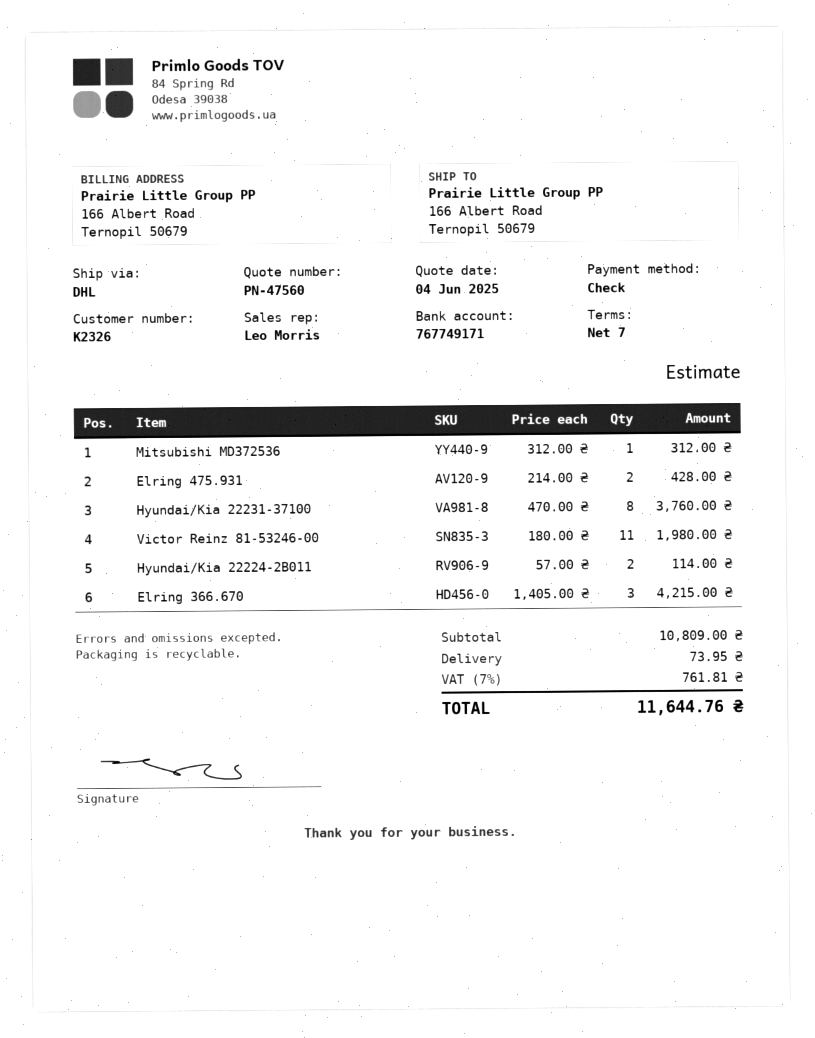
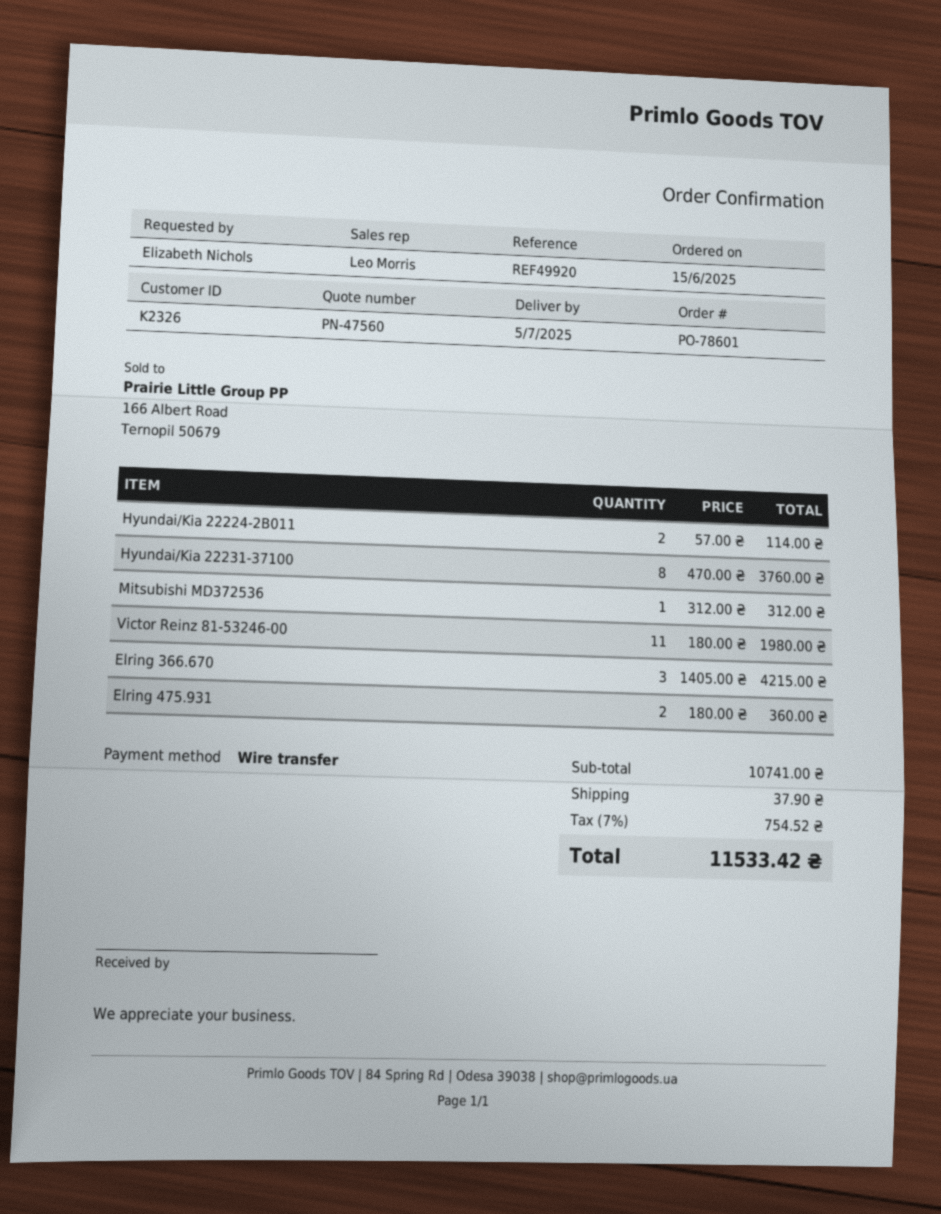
payment method: cheque -> bank transfer
Elring 475.931: 2 x 214.00 = 428.00 -> 2 x 180.00 = 360.00
subtotal: 10809.00 -> 10741.00
shipping: 73.95 -> 37.90
tax: 7% = 761.81 -> 7% = 754.52
total: 11644.76 -> 11533.42

